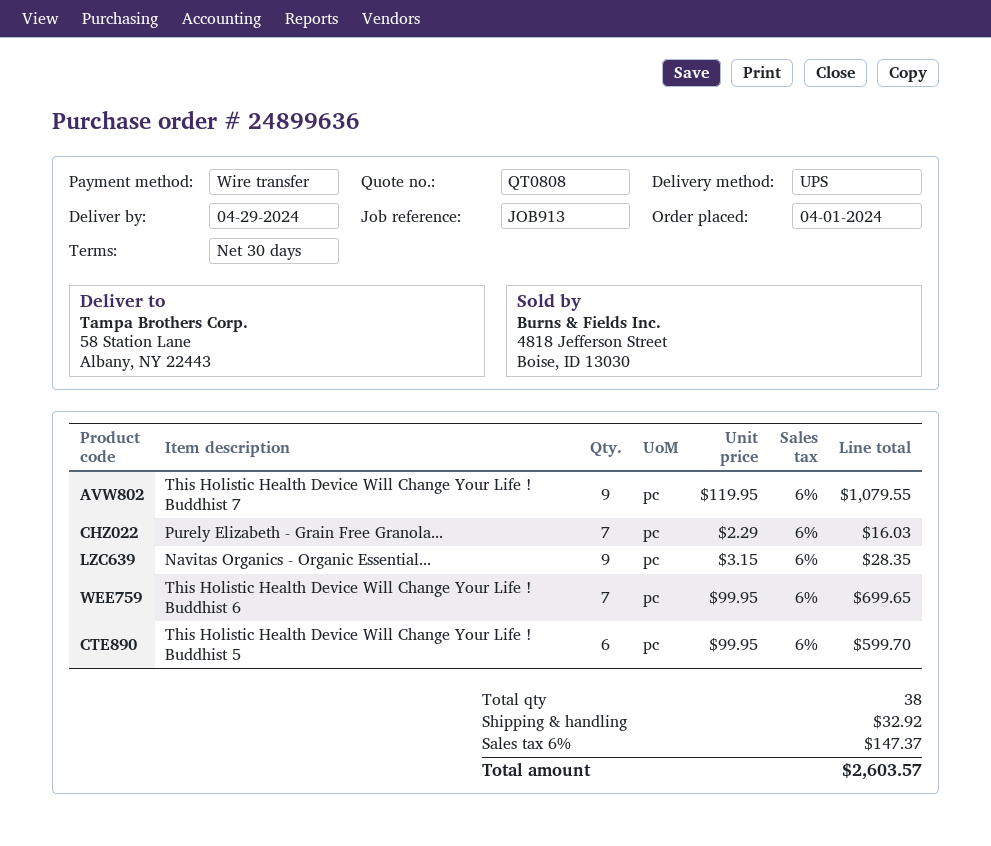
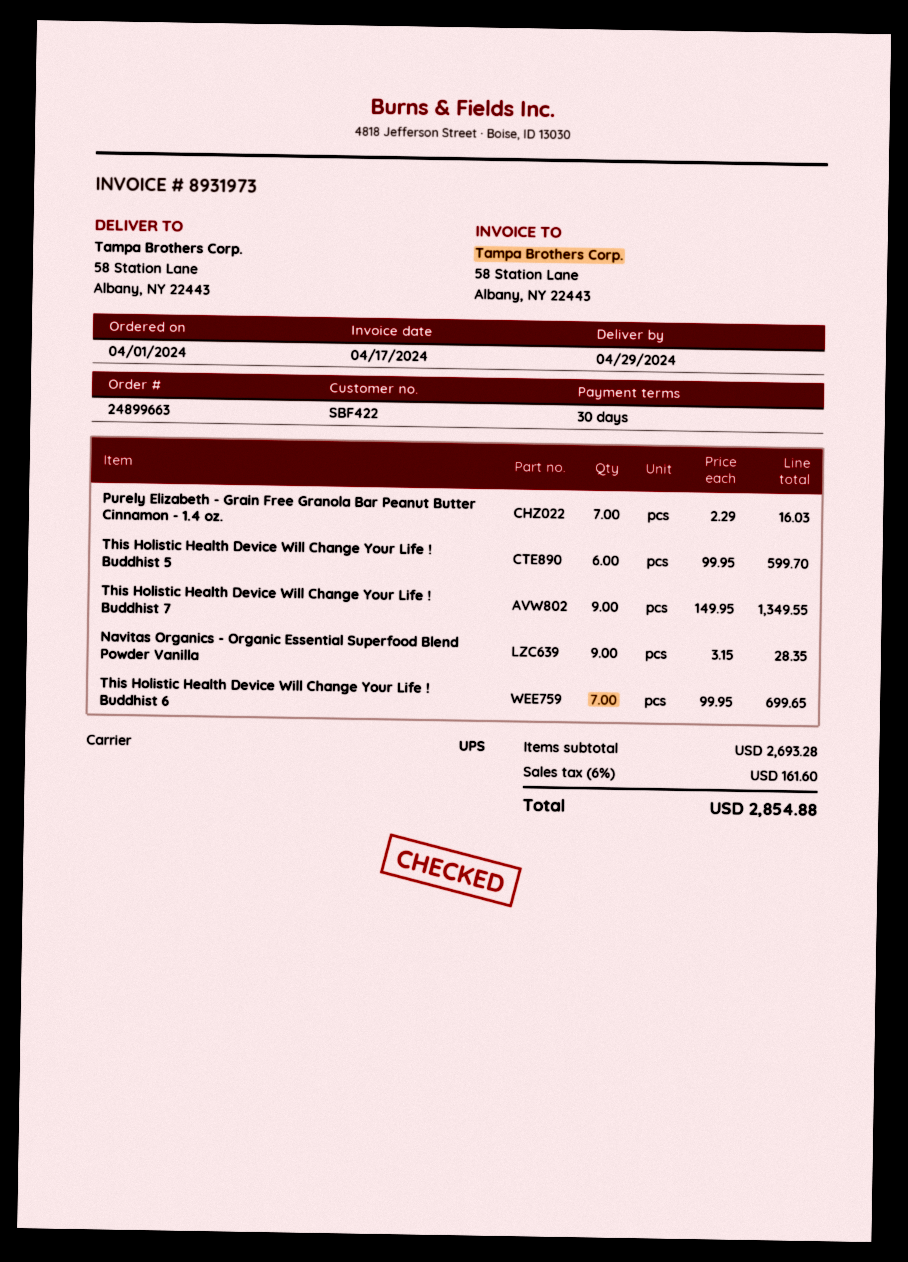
order number: 24899636 -> 24899663
This Holistic Health Device Will Change Your Life ! Buddhist 7: 9 x 119.95 = 1079.55 -> 9 x 149.95 = 1349.55
shipping: 32.92 -> none
tax: 6% = 147.37 -> 6% = 161.60
total: 2603.57 -> 2854.88

